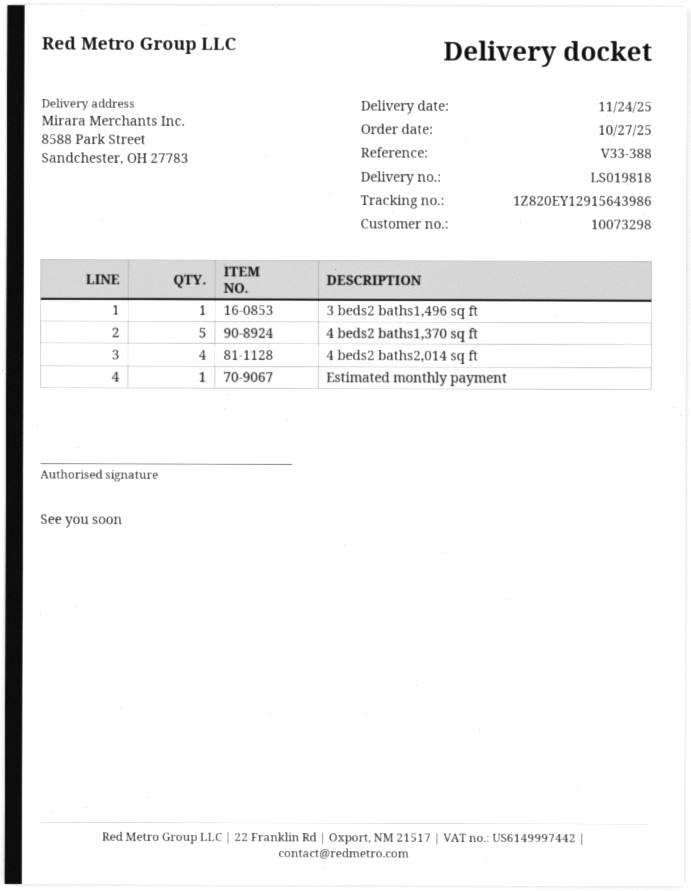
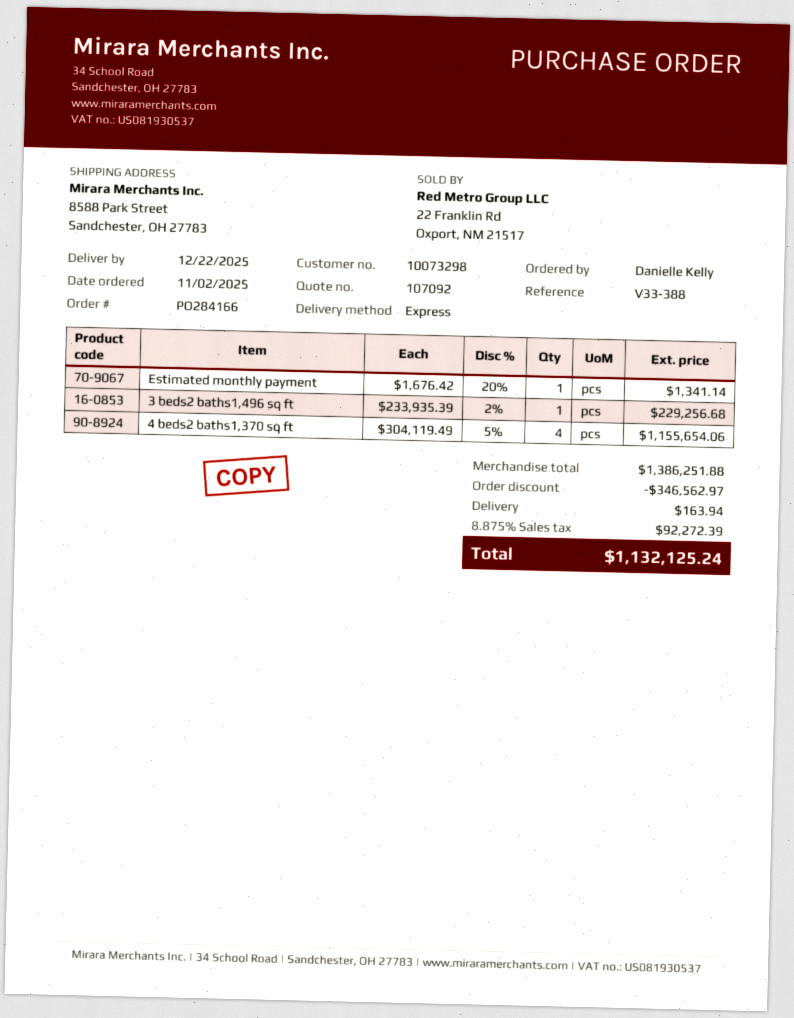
order date: 2025-10-27 -> 2025-11-02
delivery date: 2025-11-24 -> 2025-12-22
4 beds2 baths1,370 sq ft: 5 -> 4
4 beds2 baths2,014 sq ft: 4 -> none

